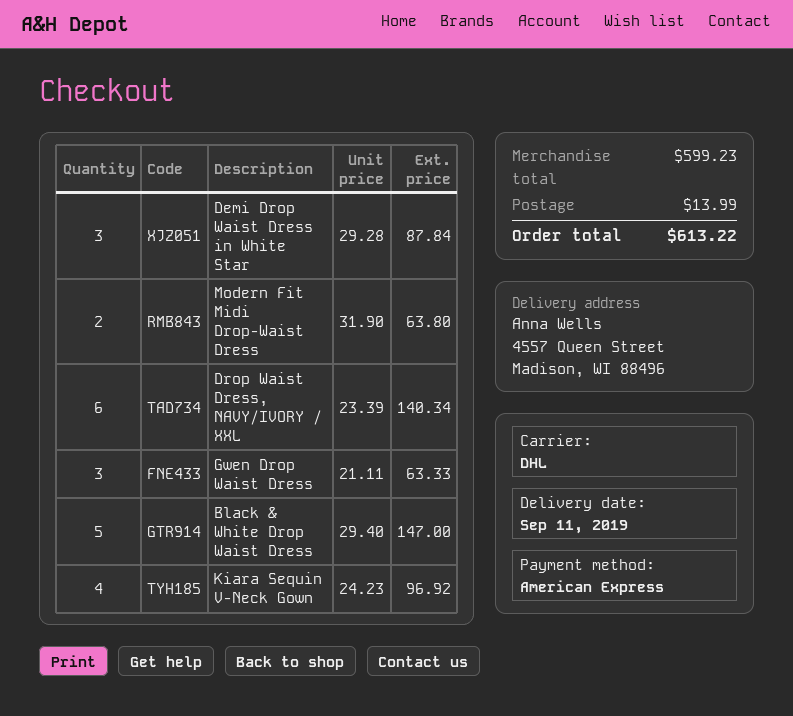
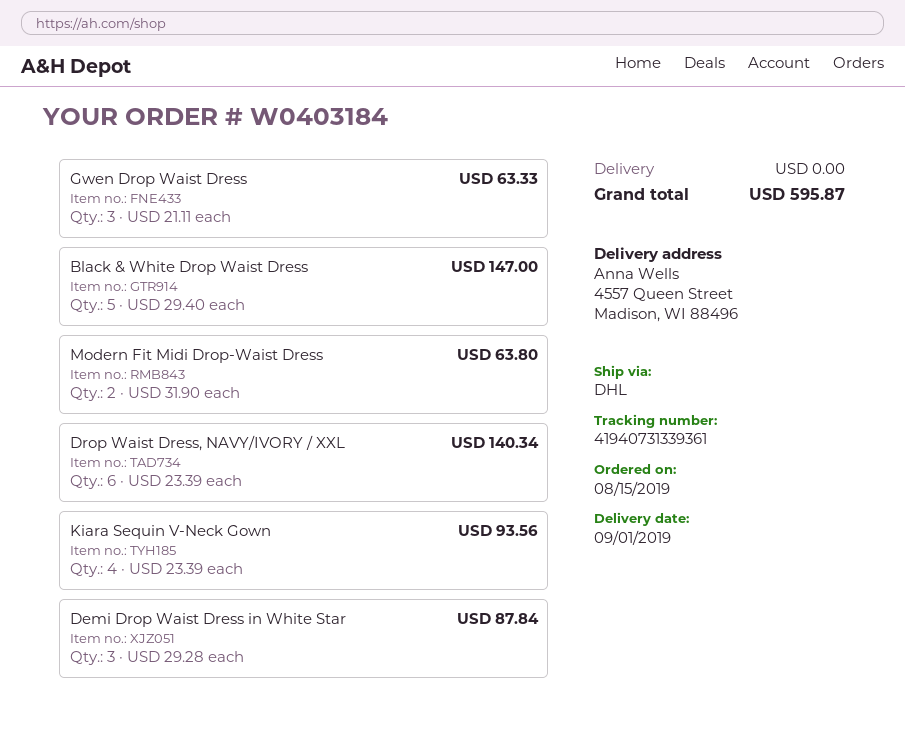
delivery date: 2019-09-11 -> 2019-09-01
Kiara Sequin V-Neck Gown: 4 x 24.23 = 96.92 -> 4 x 23.39 = 93.56
shipping: 13.99 -> 0.00
total: 613.22 -> 595.87

